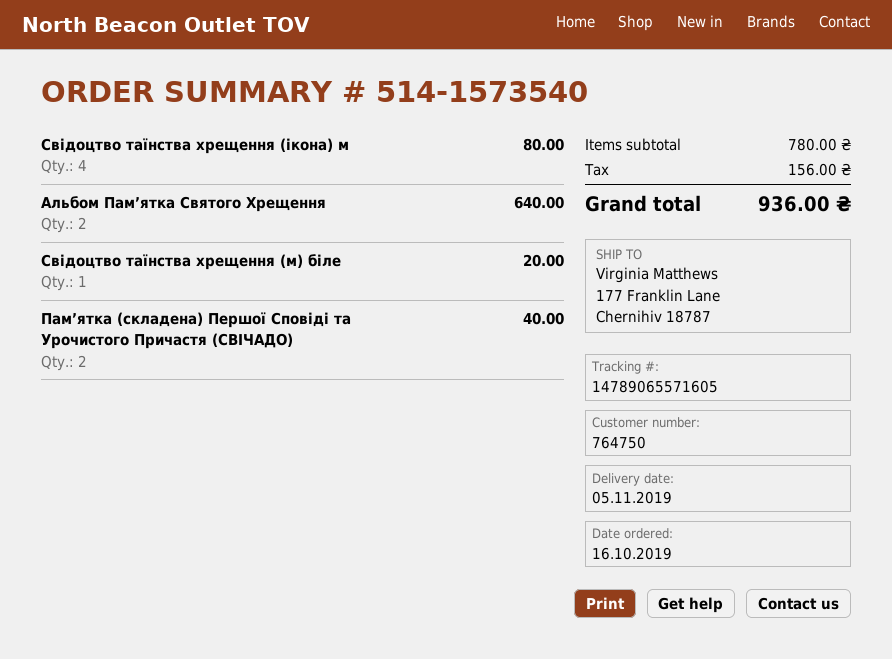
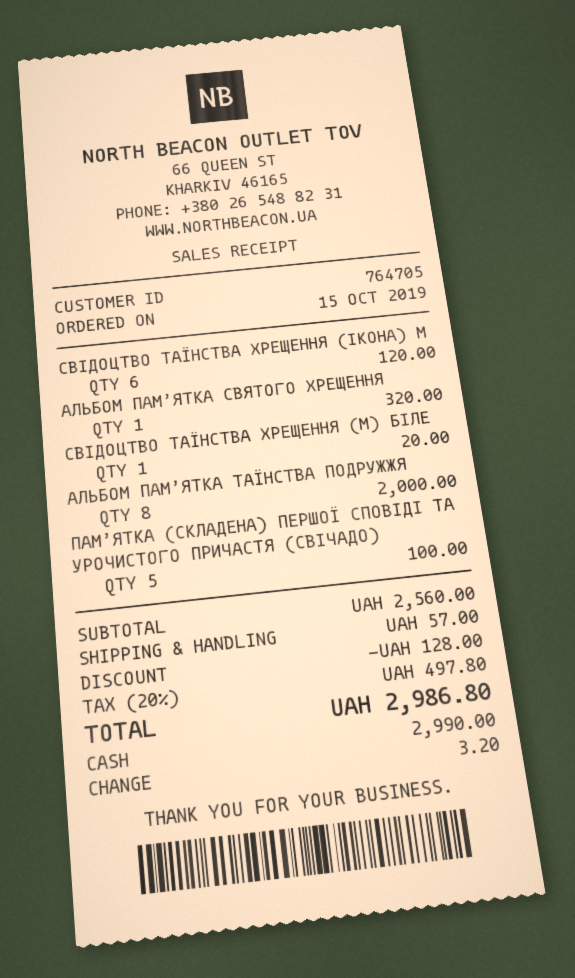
order date: 2019-10-16 -> 2019-10-15
customer number: 764750 -> 764705
Свідоцтво таїнства хрещення (ікона) м: 4 for 80.00 -> 6 for 120.00
Альбом Пам’ятка Святого Хрещення: 2 for 640.00 -> 1 for 320.00
Пам’ятка (складена) Першої Сповіді та Урочистого Причастя (СВІЧАДО): 2 for 40.00 -> 5 for 100.00
АЛЬБОМ ПАМ’ЯТКА ТАЇНСТВА ПОДРУЖЖЯ: none -> 8 for 2000.00
subtotal: 780.00 -> 2560.00
discount: none -> 128.00
shipping: none -> 57.00
tax: 156.00 -> 497.80
total: 936.00 -> 2986.80

